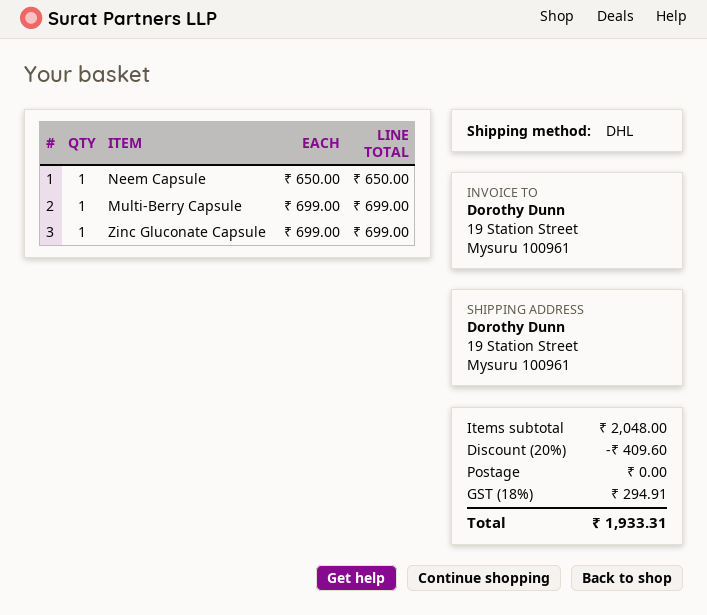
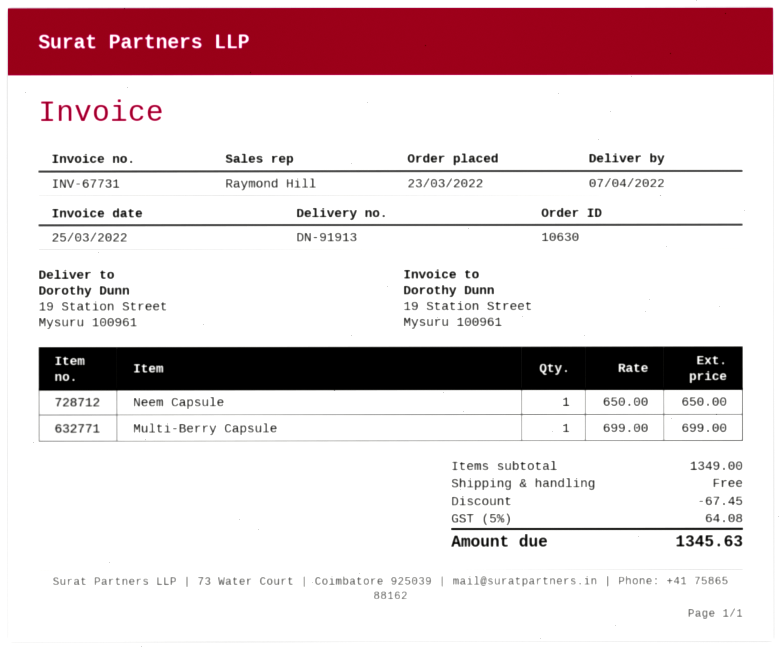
Zinc Gluconate Capsule: 1 x 699.00 = 699.00 -> none
subtotal: 2048.00 -> 1349.00
discount: 409.60 -> 67.45
tax: 18% = 294.91 -> 5% = 64.08
total: 1933.31 -> 1345.63

